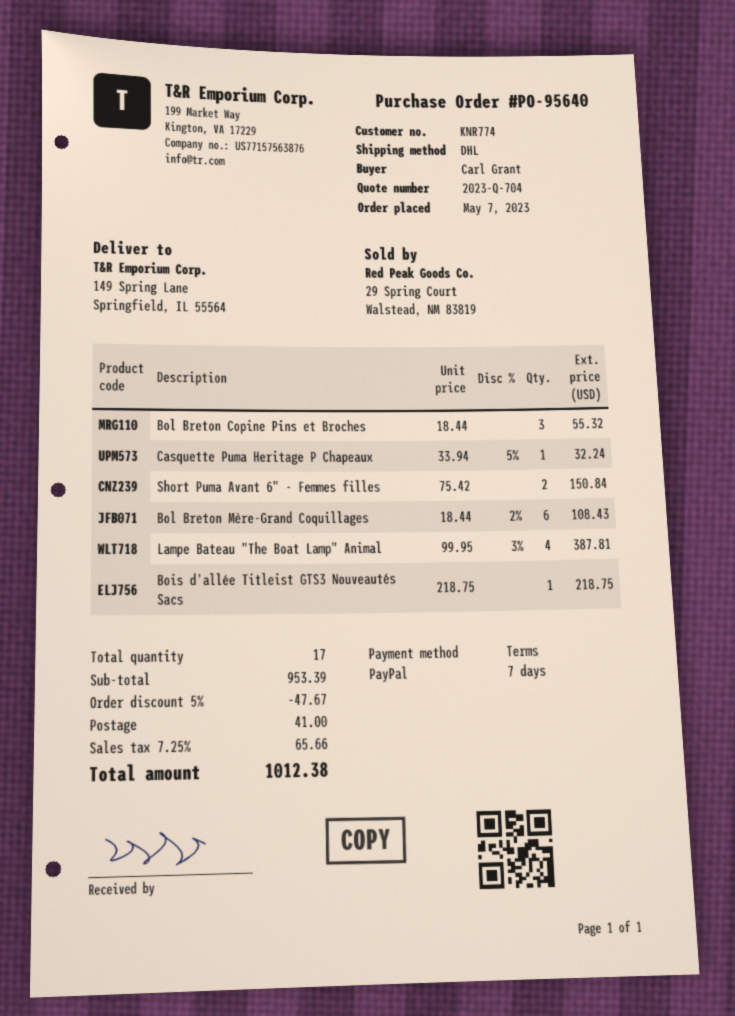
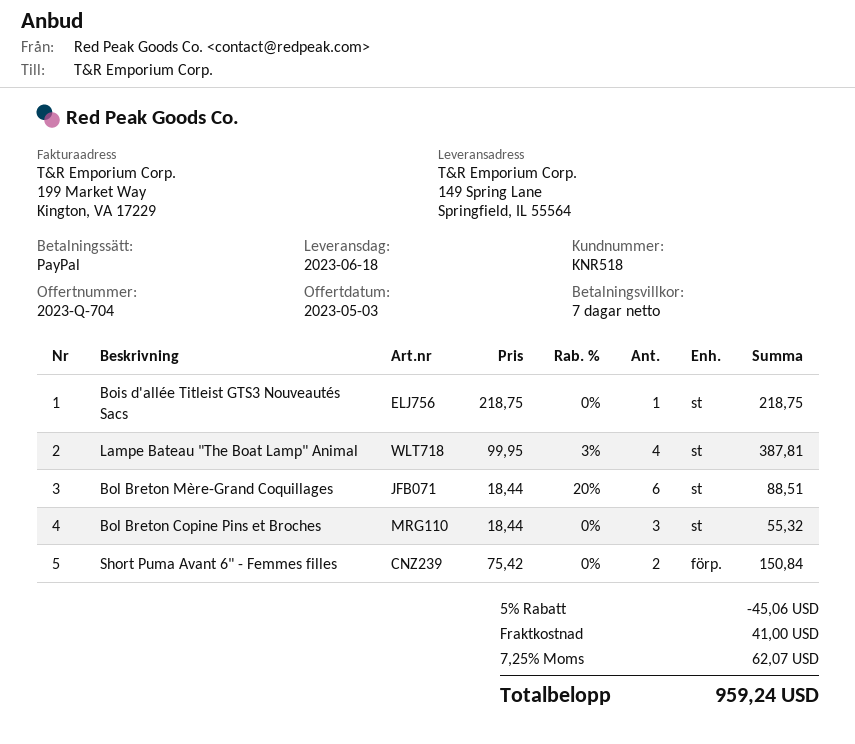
customer number: KNR774 -> KNR518
Casquette Puma Heritage P Chapeaux: 1 x 33.94 - 5% = 32.24 -> none
Bol Breton Mère-Grand Coquillages: 6 x 18.44 - 2% = 108.43 -> 6 x 18.44 - 20% = 88.51
discount: 5% = 47.67 -> 5% = 45.06
tax: 7.25% = 65.66 -> 7.25% = 62.07
total: 1012.38 -> 959.24

